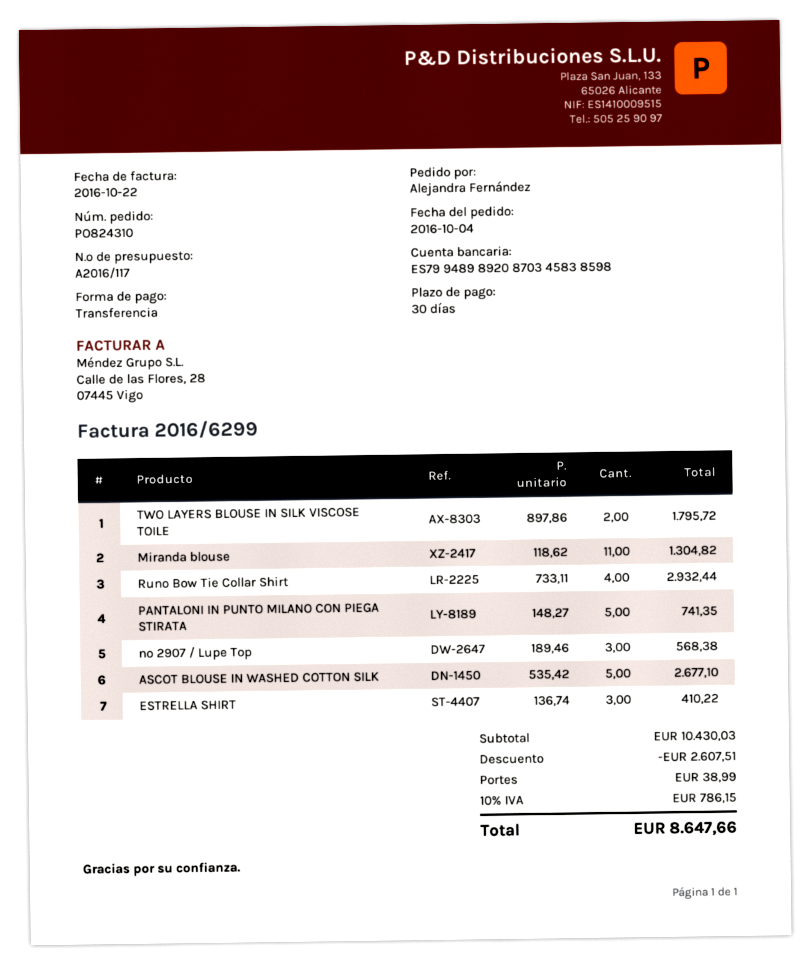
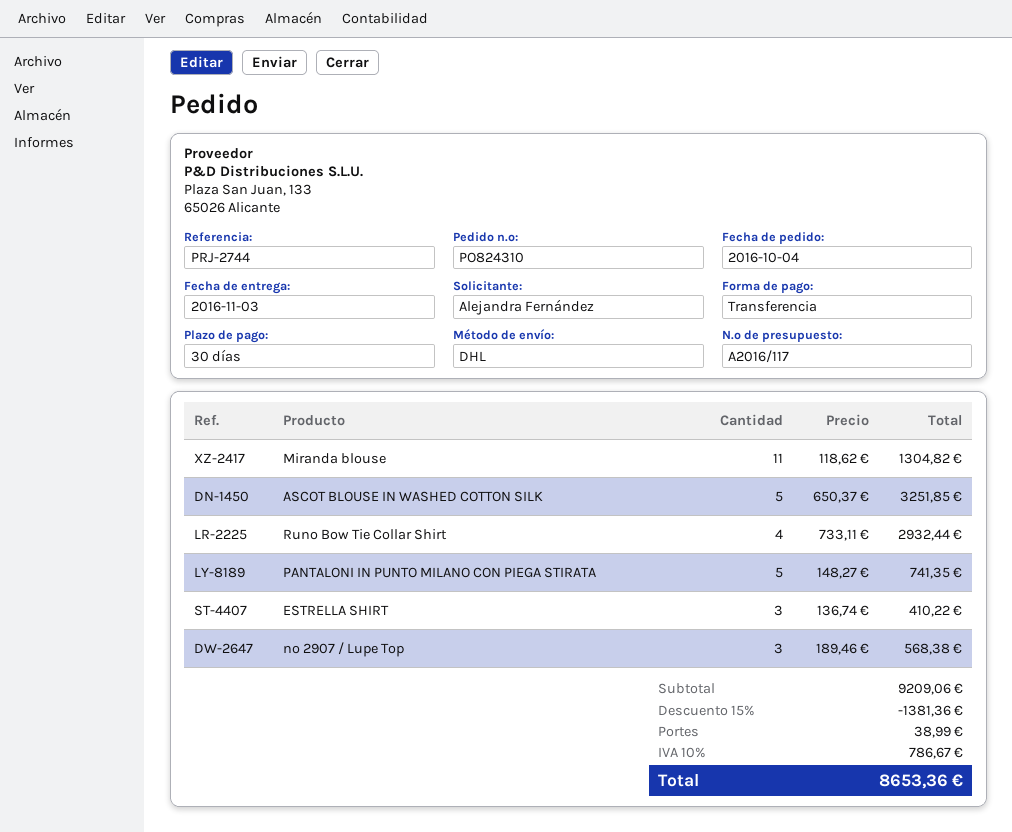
TWO LAYERS BLOUSE IN SILK VISCOSE TOILE: 2 x 897.86 = 1795.72 -> none
ASCOT BLOUSE IN WASHED COTTON SILK: 5 x 535.42 = 2677.10 -> 5 x 650.37 = 3251.85
subtotal: 10430.03 -> 9209.06
discount: 2607.51 -> 1381.36
tax: 10% = 786.15 -> 10% = 786.67
total: 8647.66 -> 8653.36

